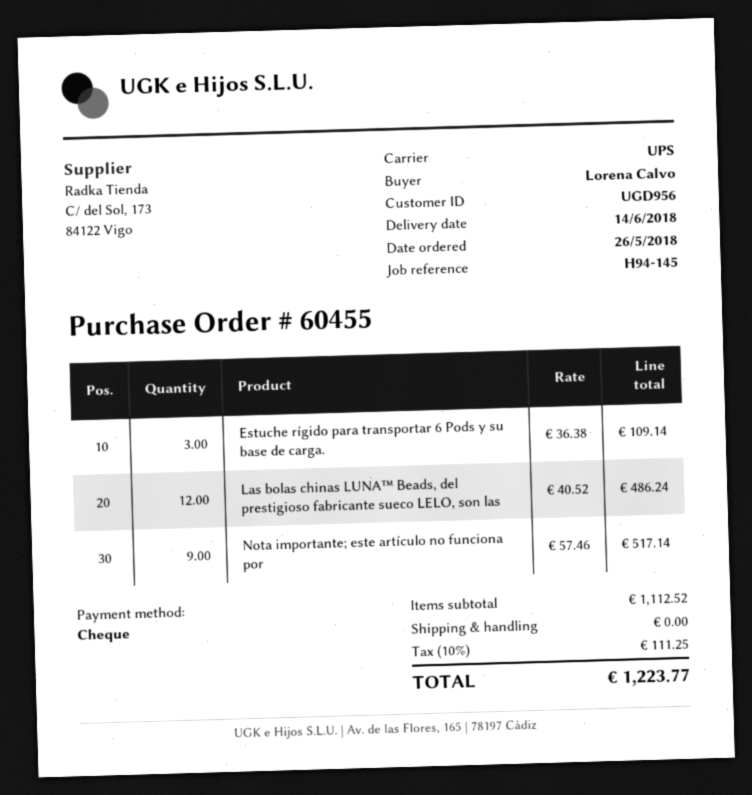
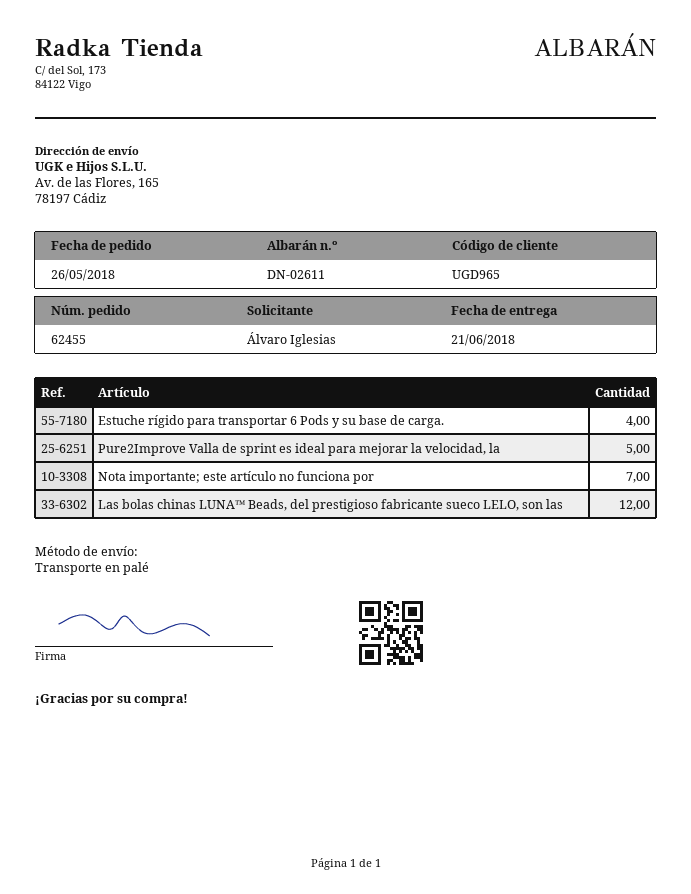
order number: 60455 -> 62455
delivery date: 2018-06-14 -> 2018-06-21
customer number: UGD956 -> UGD965
ordered by: Lorena Calvo -> Álvaro Iglesias
shipping method: UPS -> pallet freight
Estuche rígido para transportar 6 Pods y su base de carga.: 3 -> 4
Nota importante; este artículo no funciona por: 9 -> 7
Pure2Improve Valla de sprint es ideal para mejorar la velocidad, la: none -> 5

